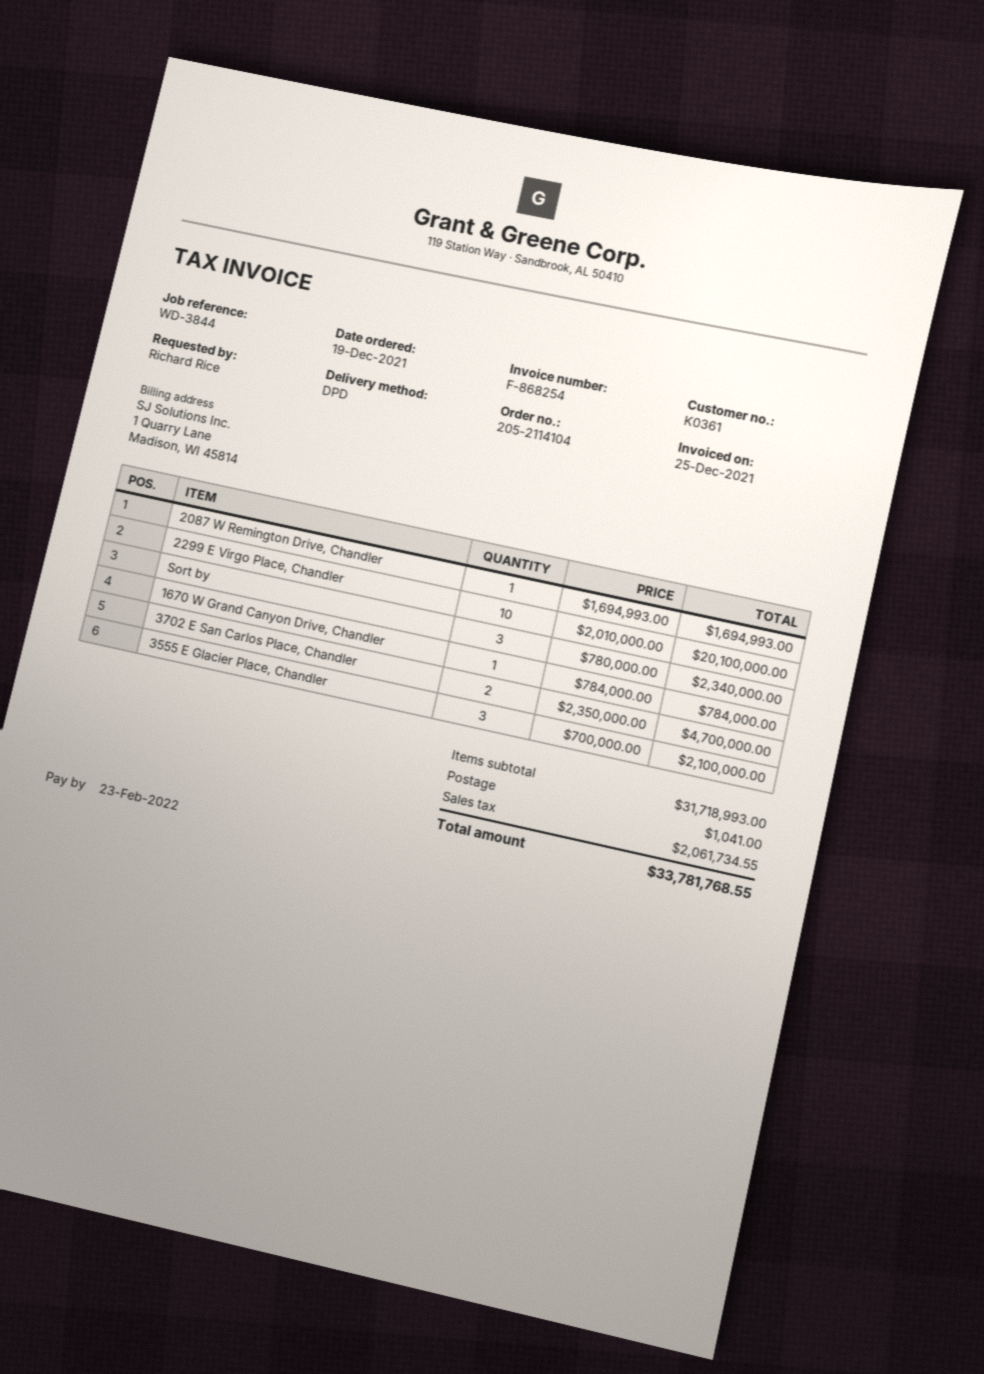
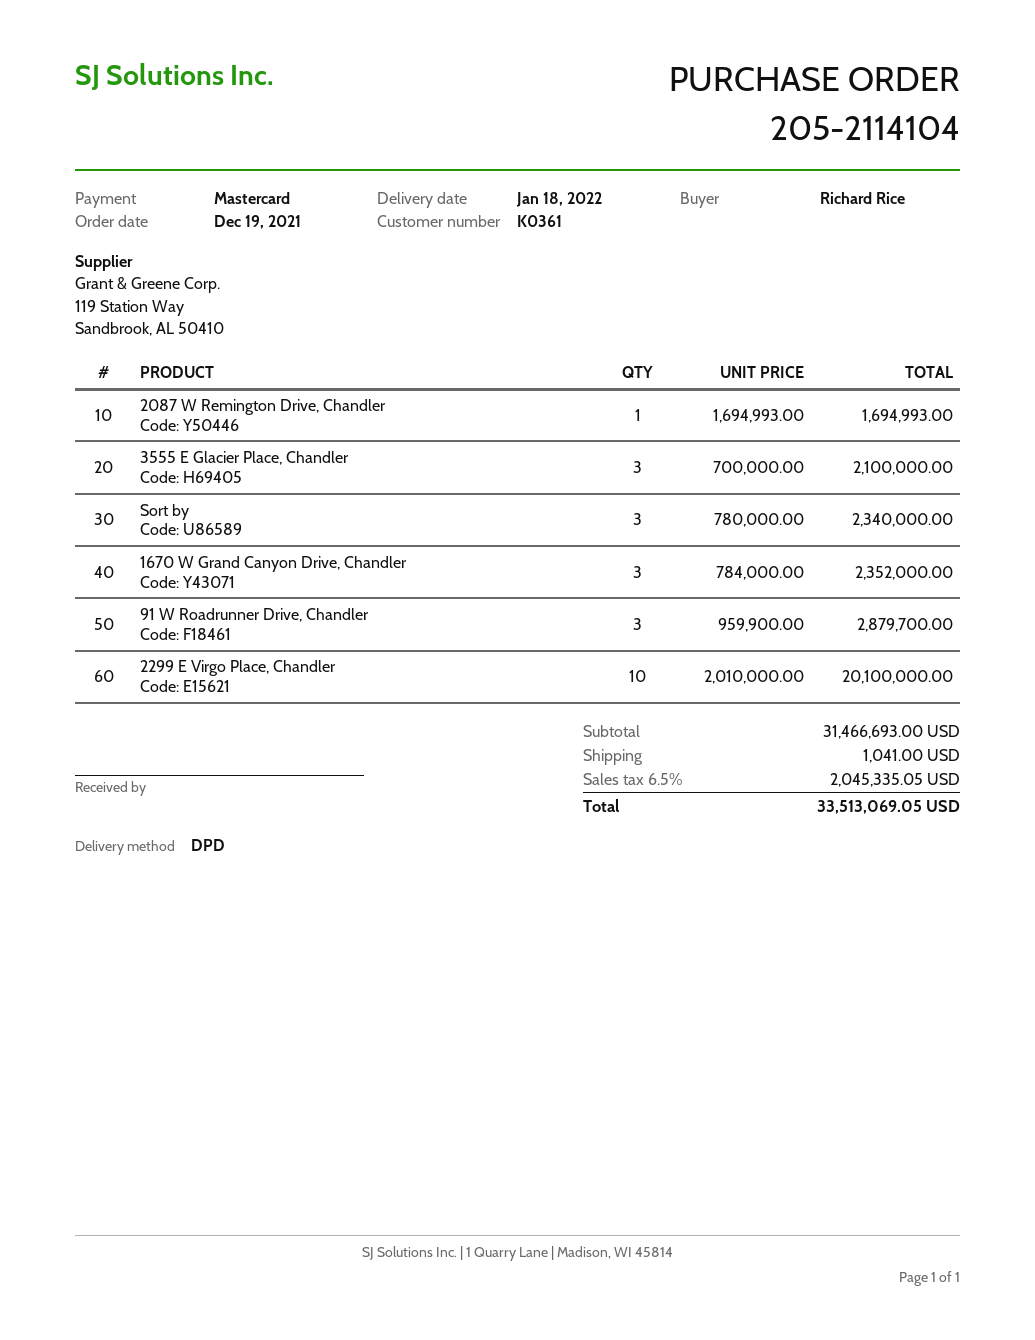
1670 W Grand Canyon Drive, Chandler: 1 x 784000.00 = 784000.00 -> 3 x 784000.00 = 2352000.00
3702 E San Carlos Place, Chandler: 2 x 2350000.00 = 4700000.00 -> none
91 W Roadrunner Drive, Chandler: none -> 3 x 959900.00 = 2879700.00
subtotal: 31718993.00 -> 31466693.00
tax: 2061734.55 -> 2045335.05
total: 33781768.55 -> 33513069.05

